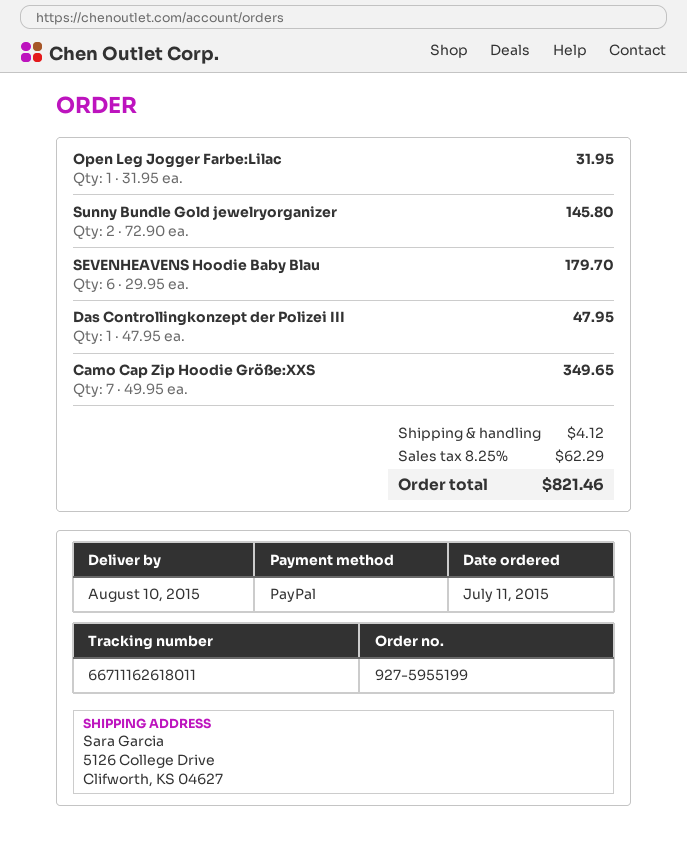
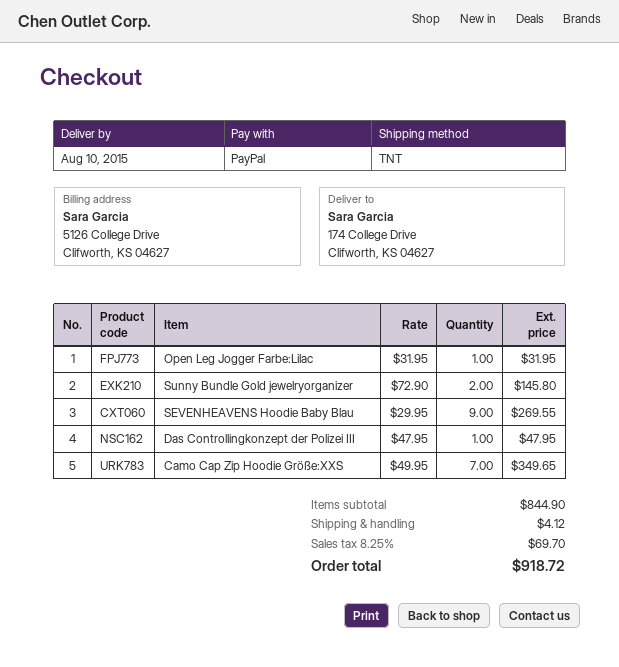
ship to: 5126 College Drive, Clifworth, KS 04627 -> 174 College Drive, Clifworth, KS 04627
SEVENHEAVENS Hoodie Baby Blau: 6 x 29.95 = 179.70 -> 9 x 29.95 = 269.55
tax: 8.25% = 62.29 -> 8.25% = 69.70
total: 821.46 -> 918.72

